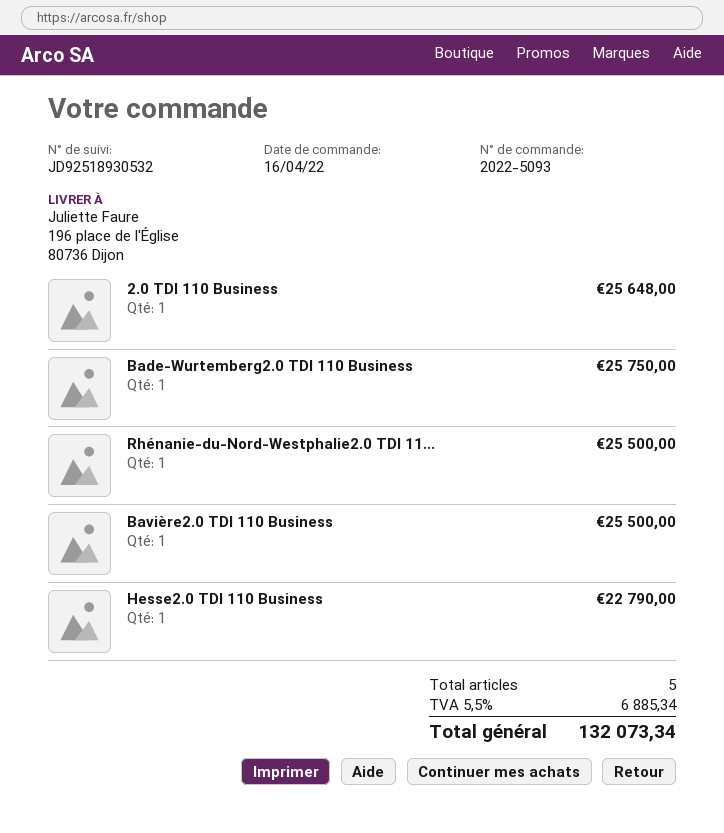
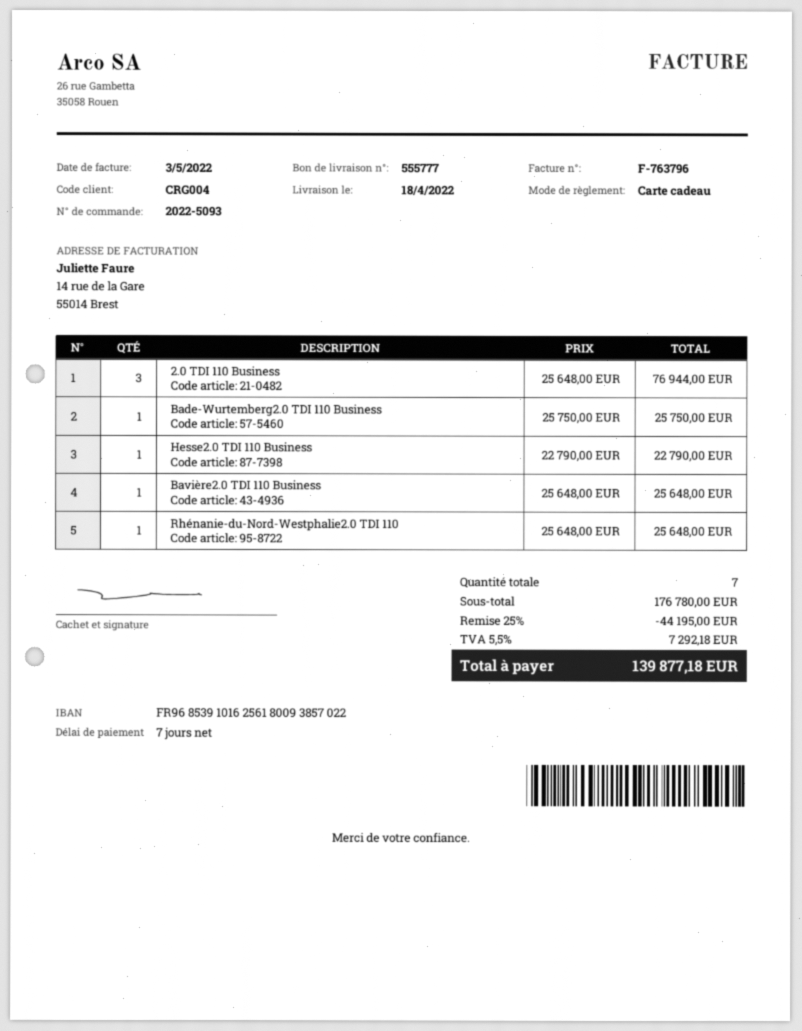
2.0 TDI 110 Business: 1 for 25648.00 -> 3 for 76944.00
Rhénanie-du-Nord-Westphalie2.0 TDI 11...: 1 for 25500.00 -> 1 for 25648.00
Bavière2.0 TDI 110 Business: 1 for 25500.00 -> 1 for 25648.00
total quantity: 5 -> 7
discount: none -> 25% = 44195.00
tax: 5.5% = 6885.34 -> 5.5% = 7292.18
total: 132073.34 -> 139877.18

